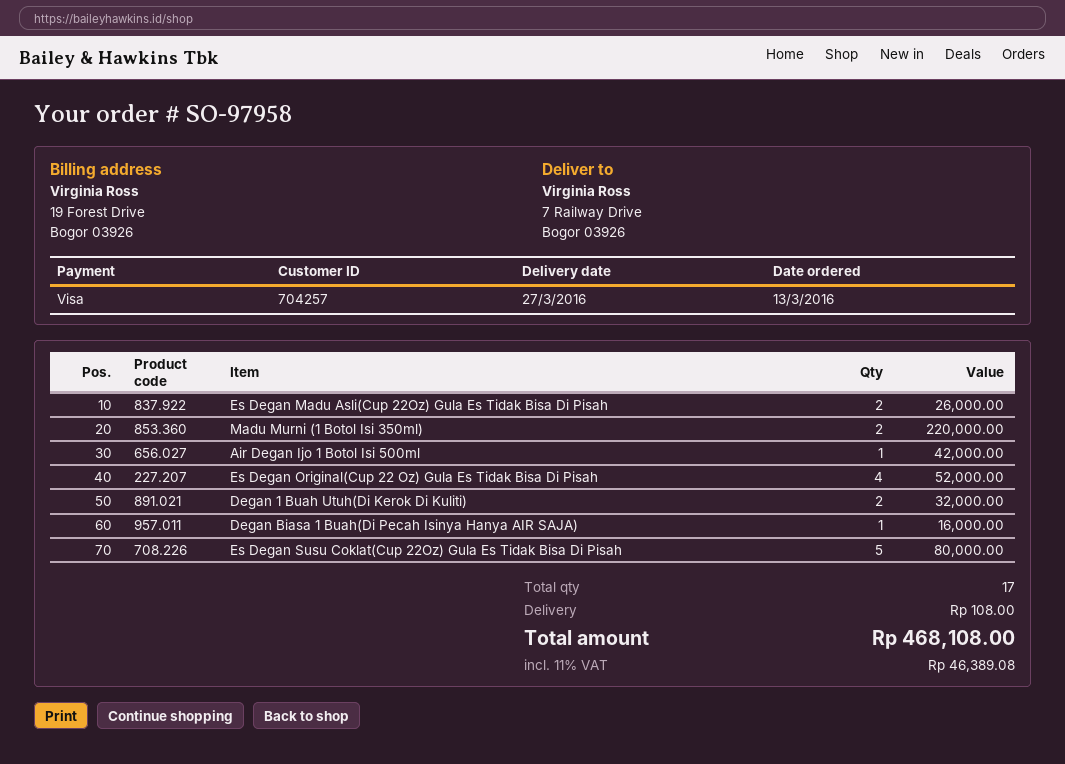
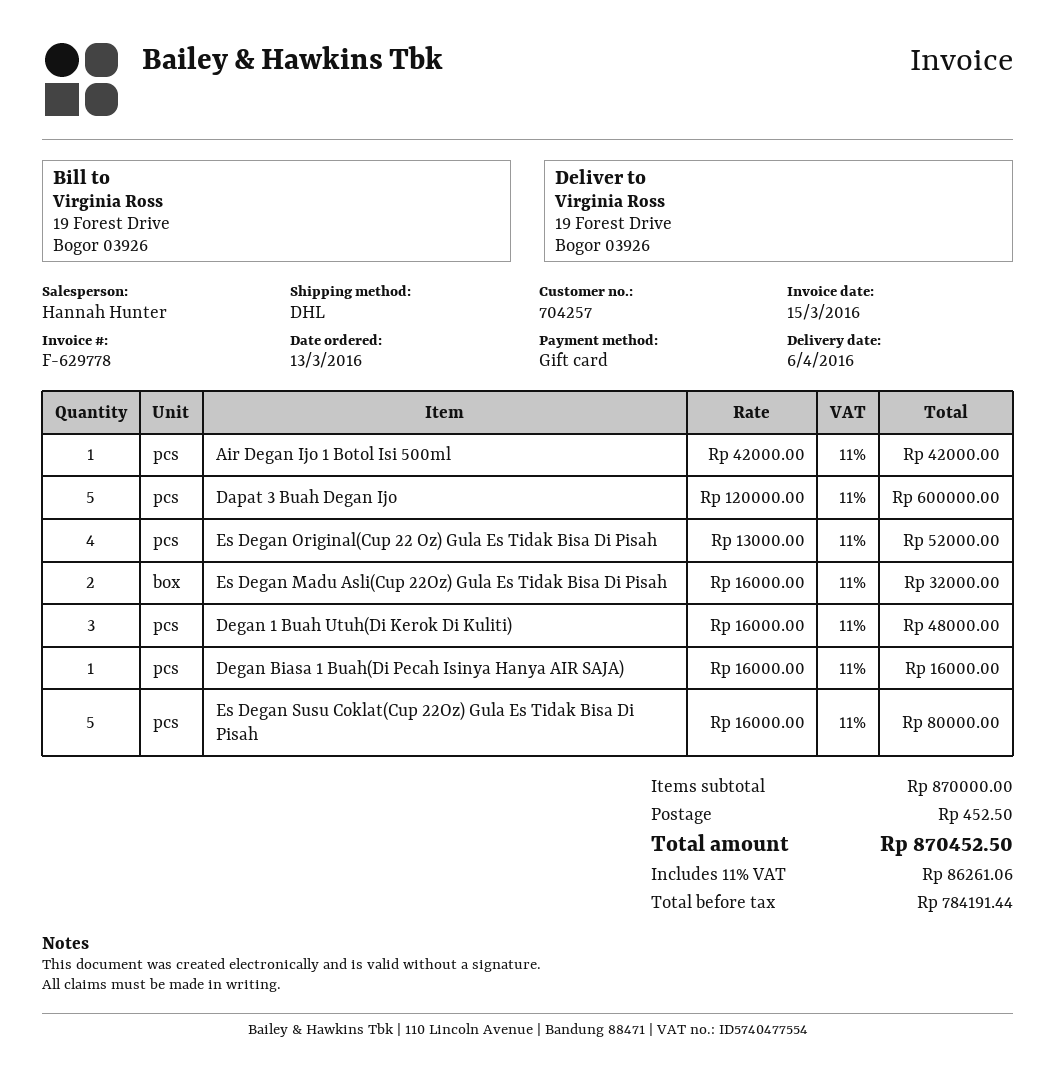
delivery date: 2016-03-27 -> 2016-04-06
payment method: Visa -> gift card
ship to: 7 Railway Drive, Bogor 03926 -> 19 Forest Drive, Bogor 03926
Es Degan Madu Asli(Cup 22Oz) Gula Es Tidak Bisa Di Pisah: 2 for 26000.00 -> 2 for 32000.00
Madu Murni (1 Botol Isi 350ml): 2 for 220000.00 -> none
Degan 1 Buah Utuh(Di Kerok Di Kuliti): 2 for 32000.00 -> 3 for 48000.00
Dapat 3 Buah Degan Ijo: none -> 5 for 600000.00
shipping: 108.00 -> 452.50
tax: 11% = 46389.08 -> 11% = 86261.06
total: 468108.00 -> 870452.50

